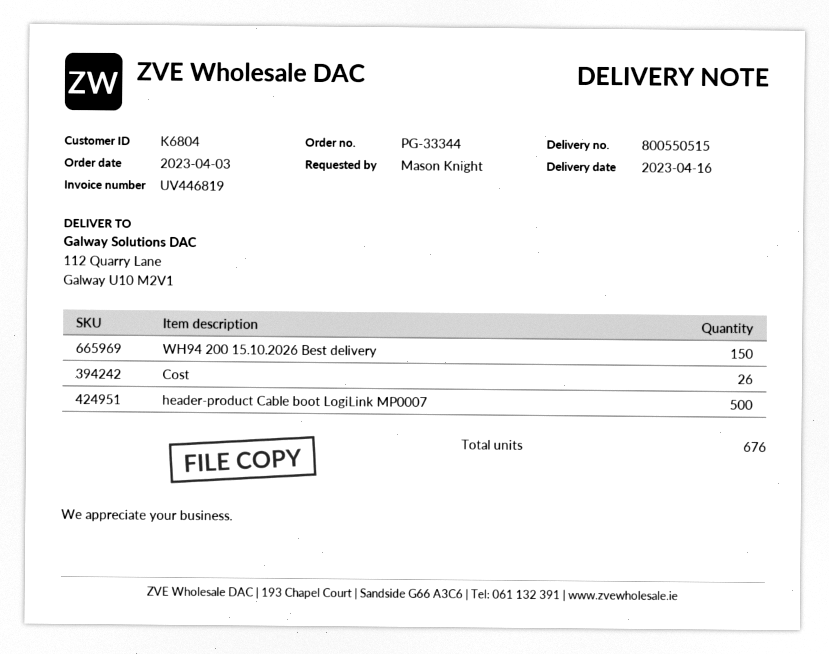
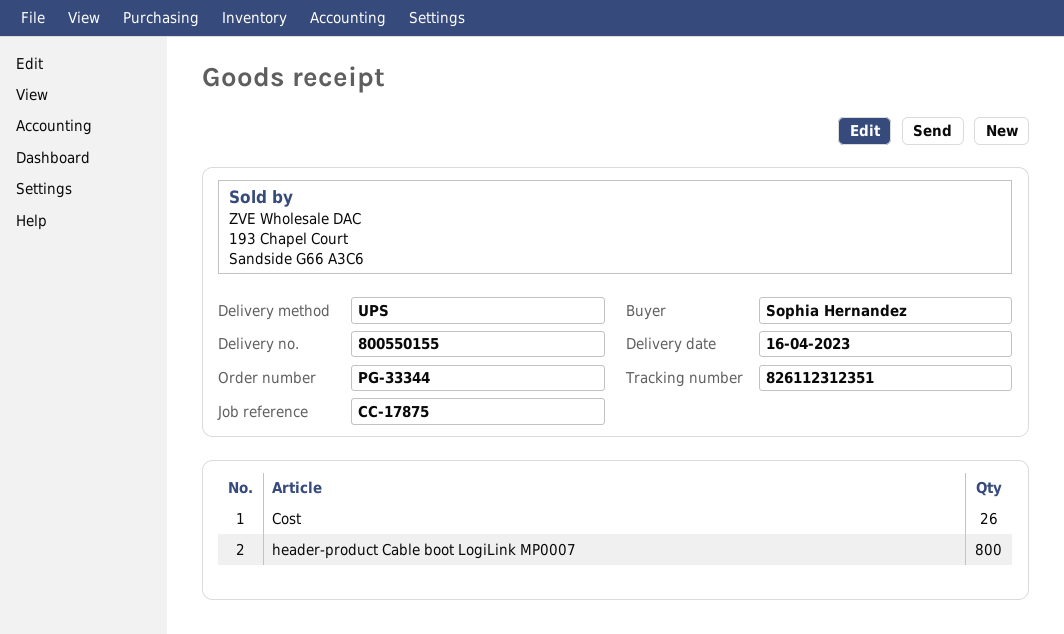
delivery note number: 800550515 -> 800550155
ordered by: Mason Knight -> Sophia Hernandez
WH94 200 15.10.2026 Best delivery: 150 -> none
header-product Cable boot LogiLink MP0007: 500 -> 800

